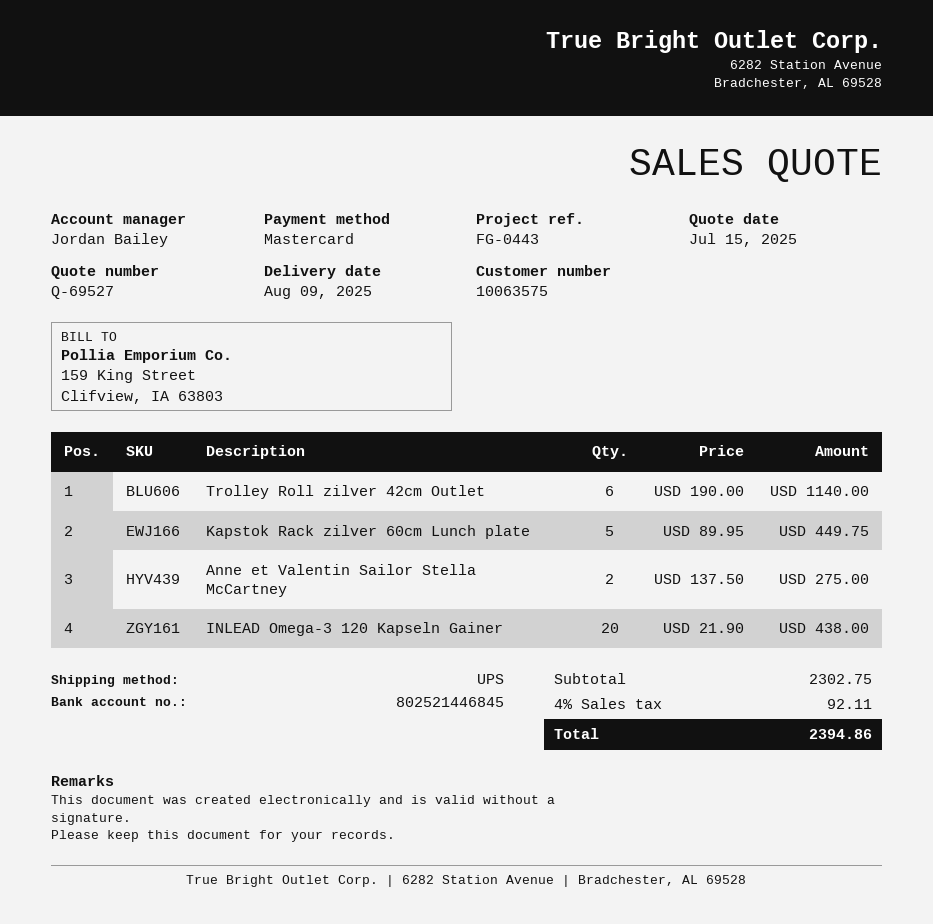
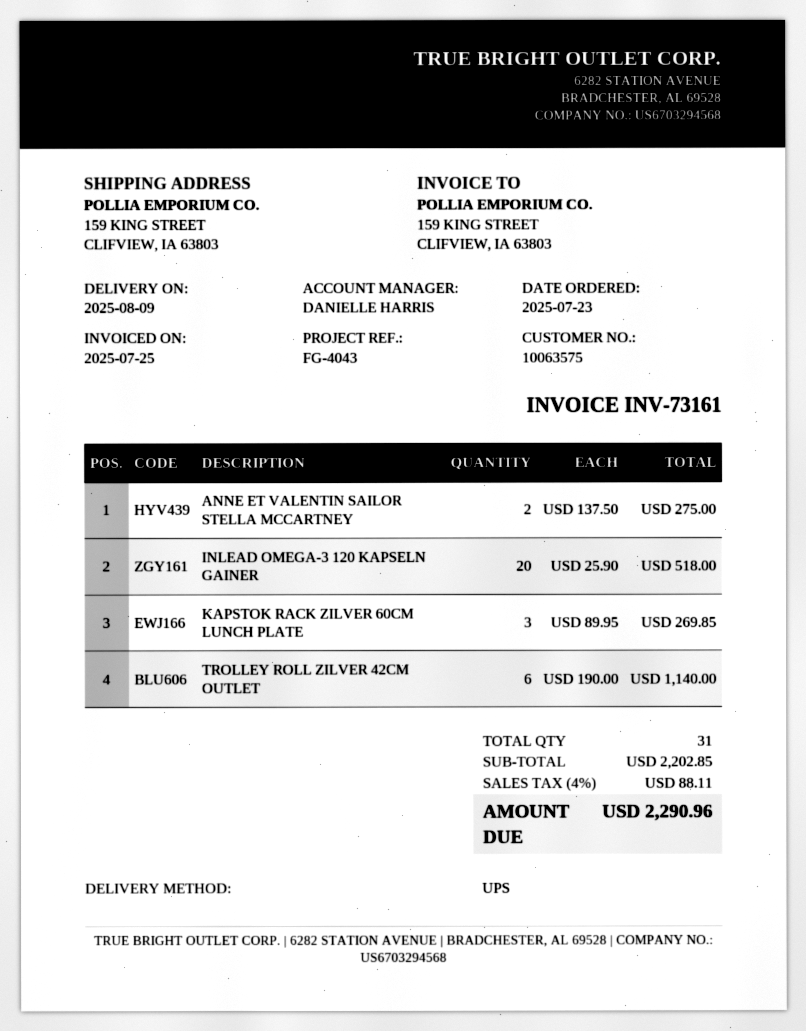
reference: FG-0443 -> FG-4043
sales rep: Jordan Bailey -> DANIELLE HARRIS
Kapstok Rack zilver 60cm Lunch plate: 5 x 89.95 = 449.75 -> 3 x 89.95 = 269.85
INLEAD Omega-3 120 Kapseln Gainer: 20 x 21.90 = 438.00 -> 20 x 25.90 = 518.00
subtotal: 2302.75 -> 2202.85
tax: 4% = 92.11 -> 4% = 88.11
total: 2394.86 -> 2290.96

